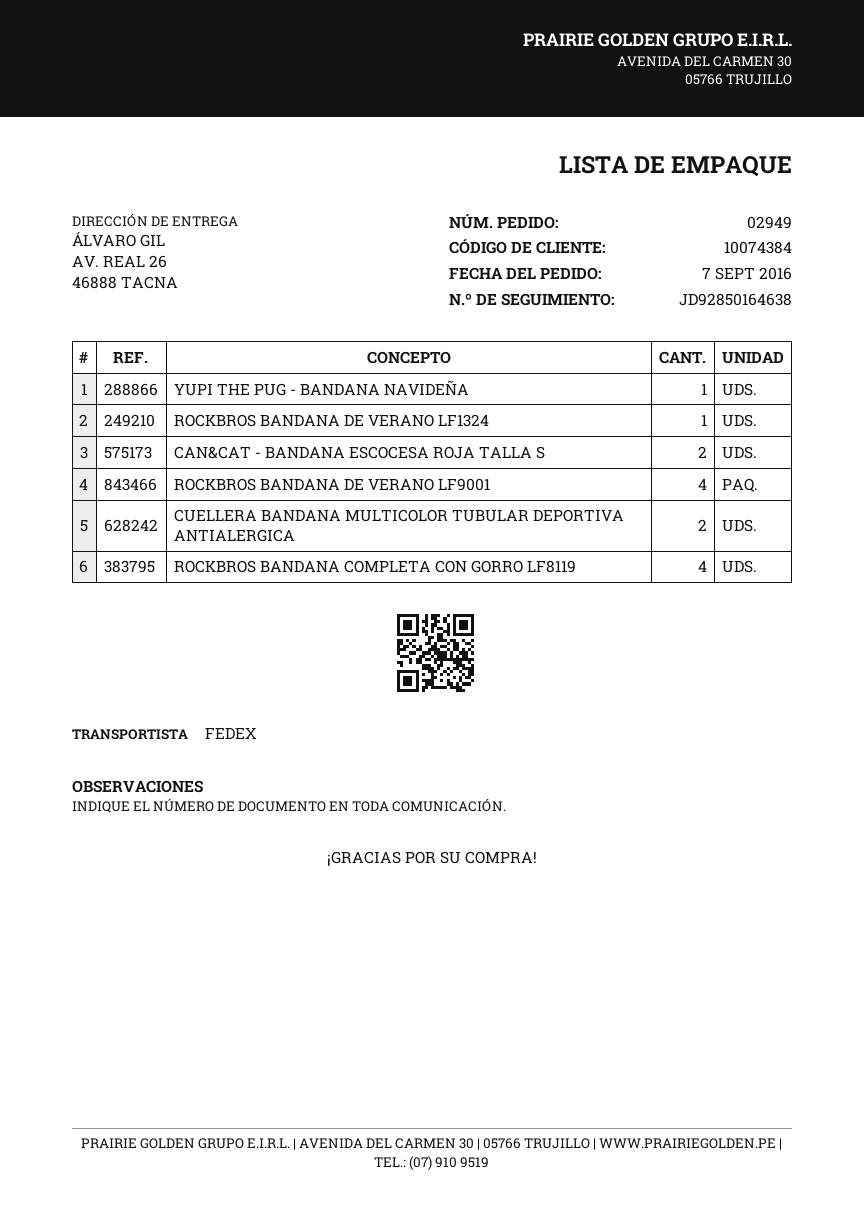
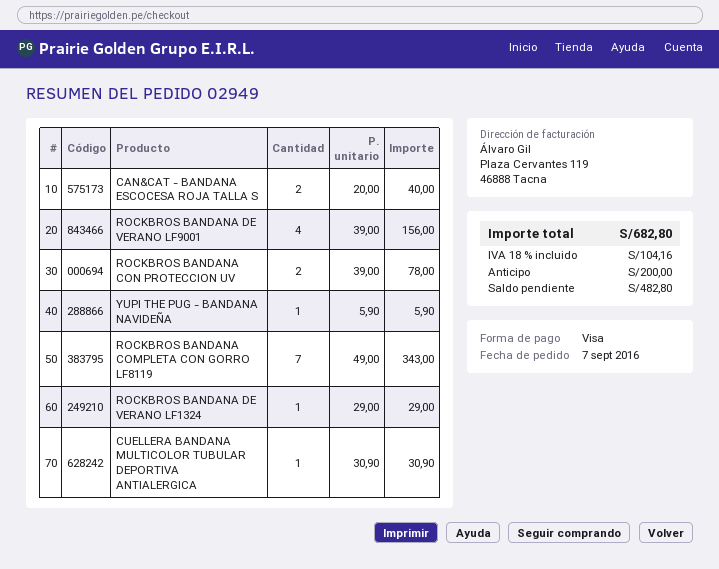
CUELLERA BANDANA MULTICOLOR TUBULAR DEPORTIVA ANTIALERGICA: 2 -> 1
ROCKBROS BANDANA COMPLETA CON GORRO LF8119: 4 -> 7
ROCKBROS BANDANA CON PROTECCION UV: none -> 2

